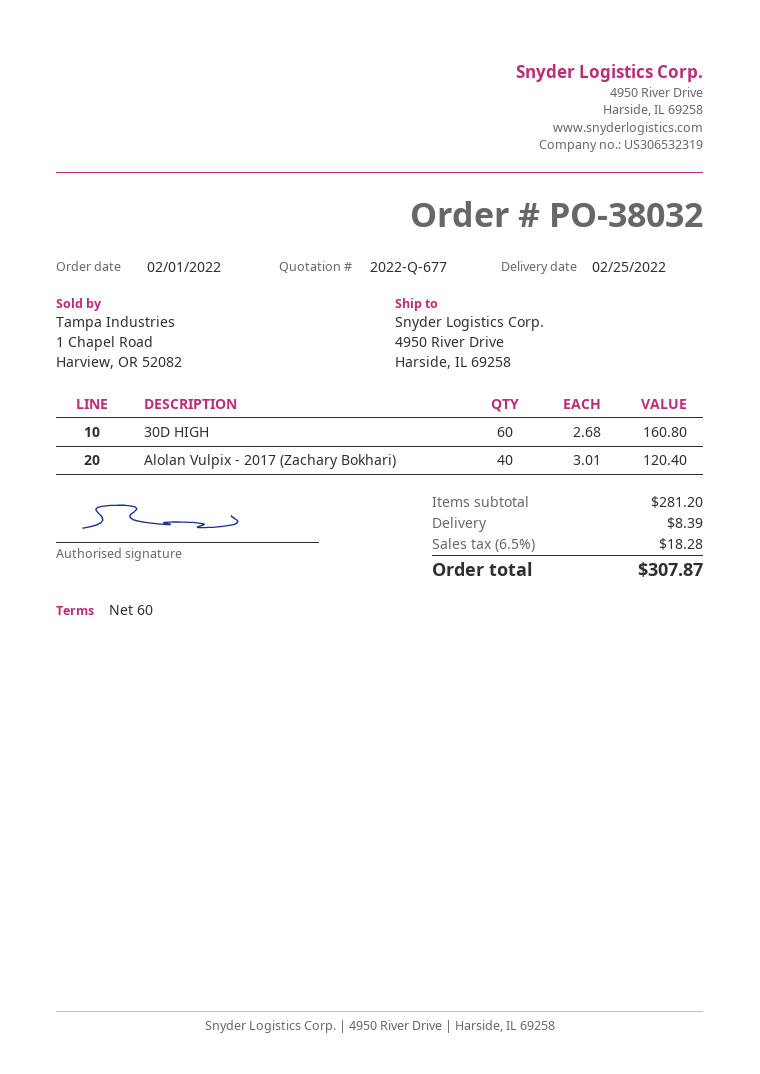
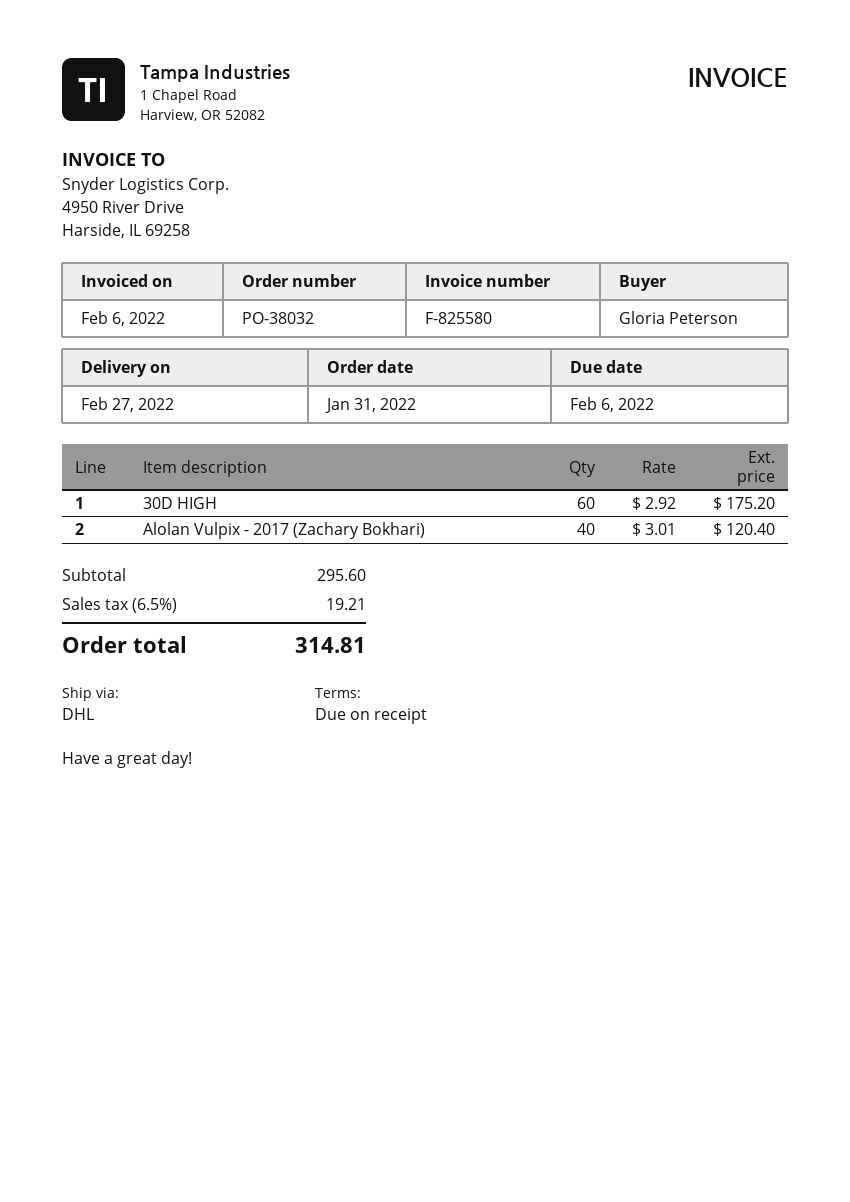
order date: 2022-02-01 -> 2022-01-31
delivery date: 2022-02-25 -> 2022-02-27
payment terms: 60 days -> on receipt
30D HIGH: 60 x 2.68 = 160.80 -> 60 x 2.92 = 175.20
subtotal: 281.20 -> 295.60
shipping: 8.39 -> none
tax: 6.5% = 18.28 -> 6.5% = 19.21
total: 307.87 -> 314.81

